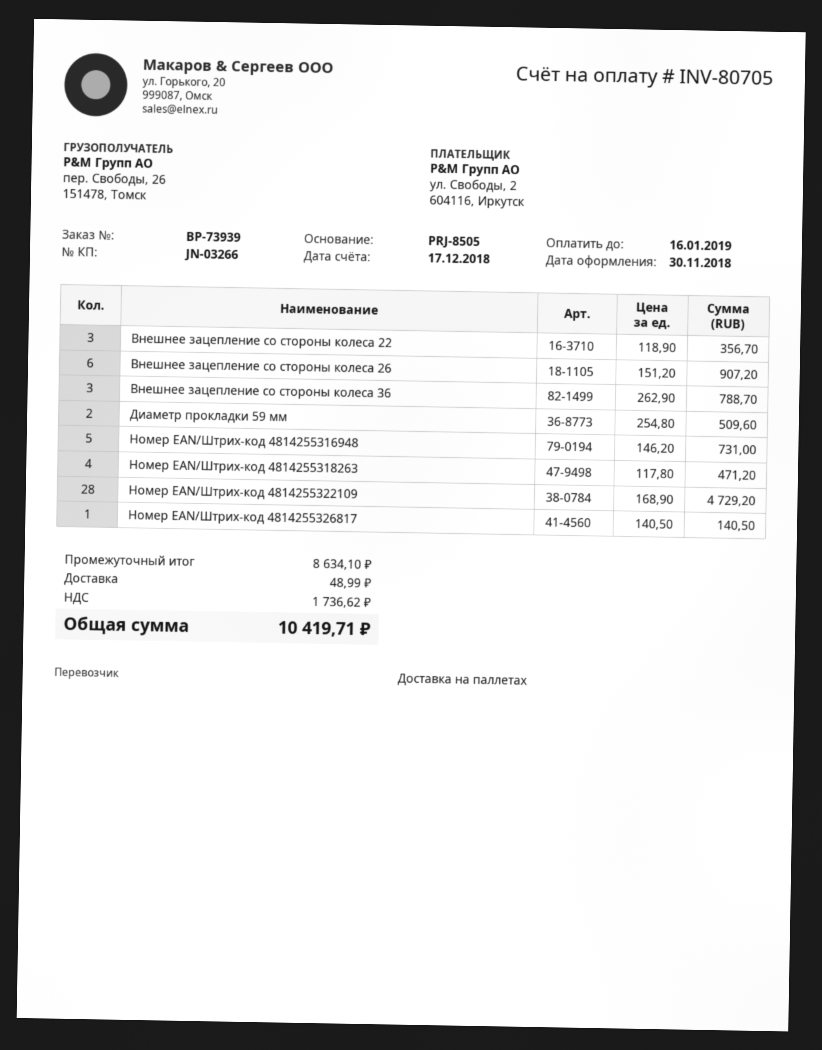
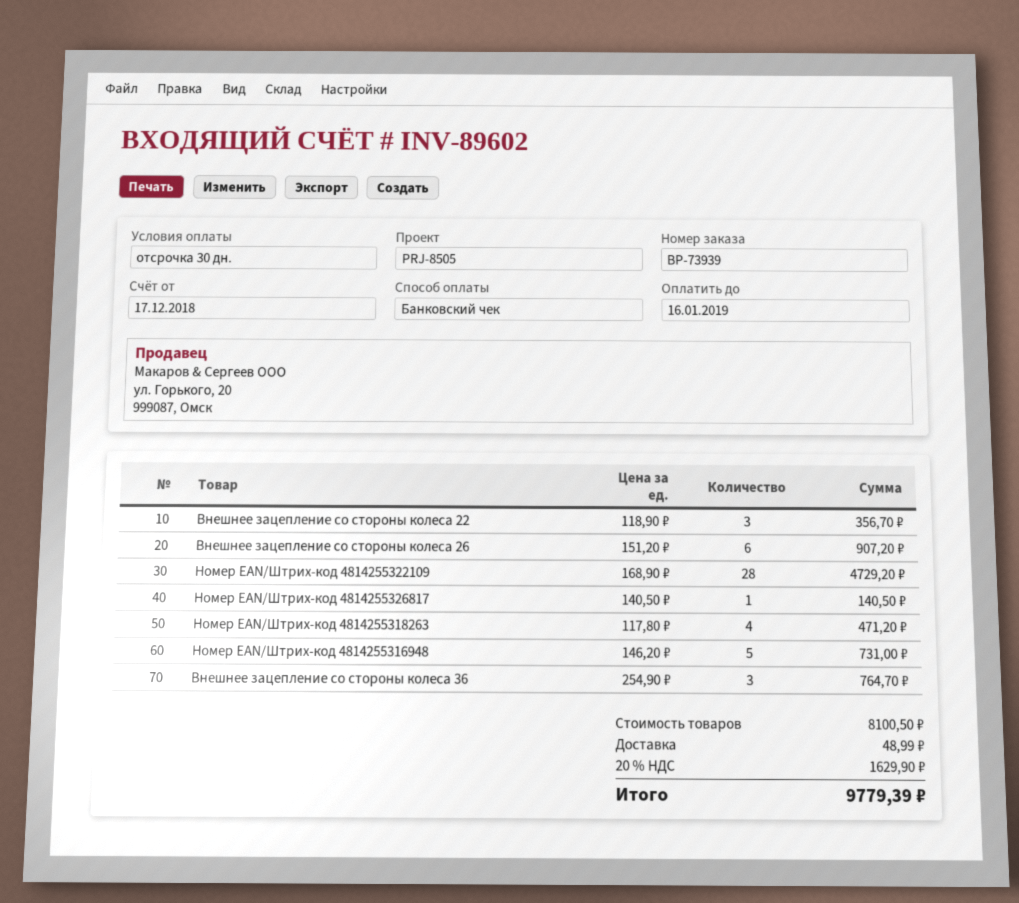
invoice number: INV-80705 -> INV-89602
Внешнее зацепление со стороны колеса 36: 3 x 262.90 = 788.70 -> 3 x 254.90 = 764.70
Диаметр прокладки 59 мм: 2 x 254.80 = 509.60 -> none
subtotal: 8634.10 -> 8100.50
tax: 1736.62 -> 1629.90
total: 10419.71 -> 9779.39

